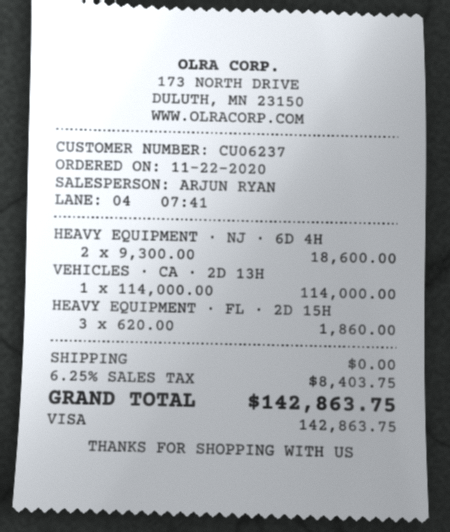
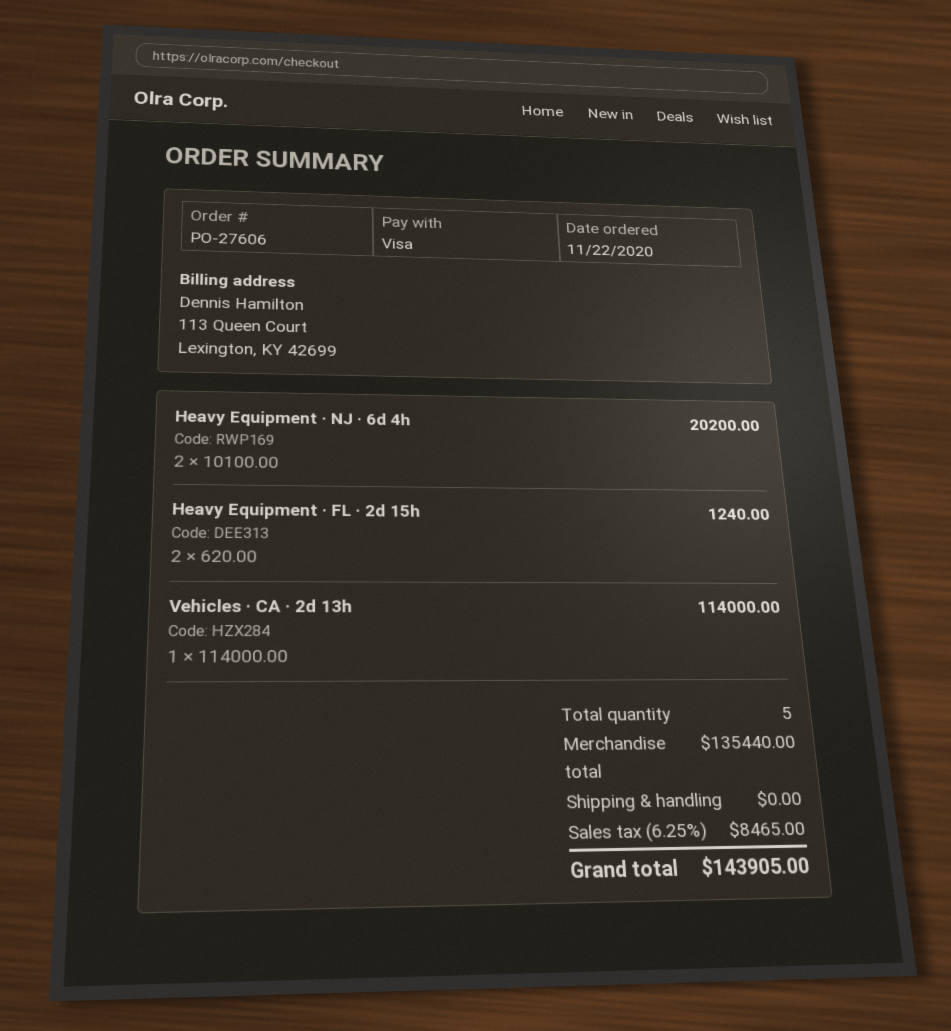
HEAVY EQUIPMENT · NJ · 6D 4H: 2 x 9300.00 = 18600.00 -> 2 x 10100.00 = 20200.00
HEAVY EQUIPMENT · FL · 2D 15H: 3 x 620.00 = 1860.00 -> 2 x 620.00 = 1240.00
tax: 6.25% = 8403.75 -> 6.25% = 8465.00
total: 142863.75 -> 143905.00

